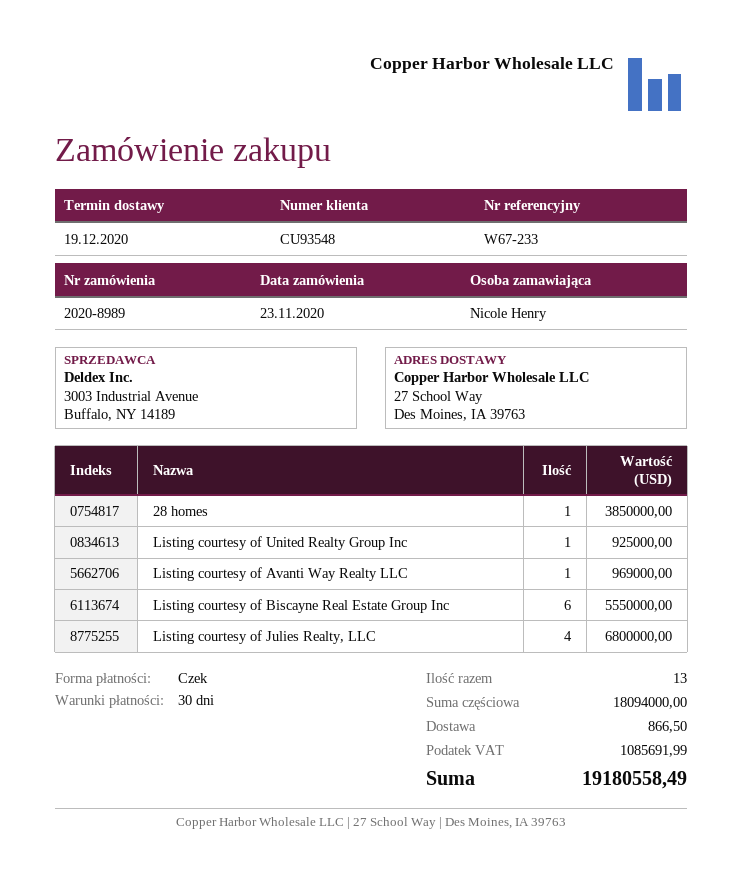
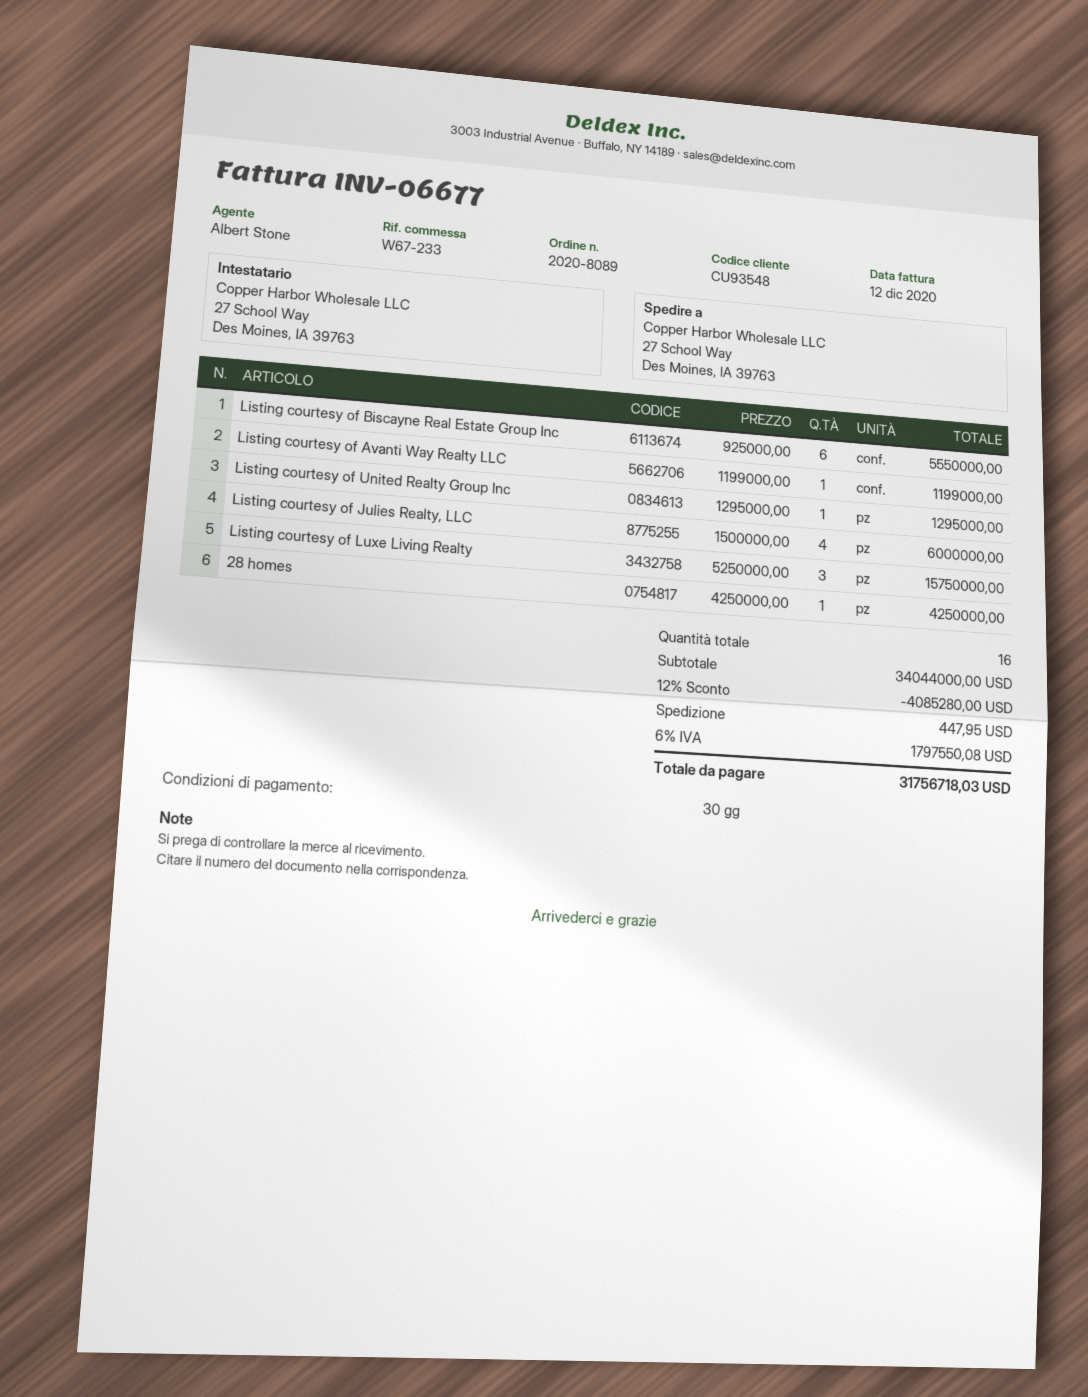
order number: 2020-8989 -> 2020-8089
28 homes: 1 for 3850000.00 -> 1 for 4250000.00
Listing courtesy of United Realty Group Inc: 1 for 925000.00 -> 1 for 1295000.00
Listing courtesy of Avanti Way Realty LLC: 1 for 969000.00 -> 1 for 1199000.00
Listing courtesy of Julies Realty, LLC: 4 for 6800000.00 -> 4 for 6000000.00
Listing courtesy of Luxe Living Realty: none -> 3 for 15750000.00
total quantity: 13 -> 16
subtotal: 18094000.00 -> 34044000.00
discount: none -> 12% = 4085280.00
shipping: 866.50 -> 447.95
tax: 1085691.99 -> 1797550.08
total: 19180558.49 -> 31756718.03

